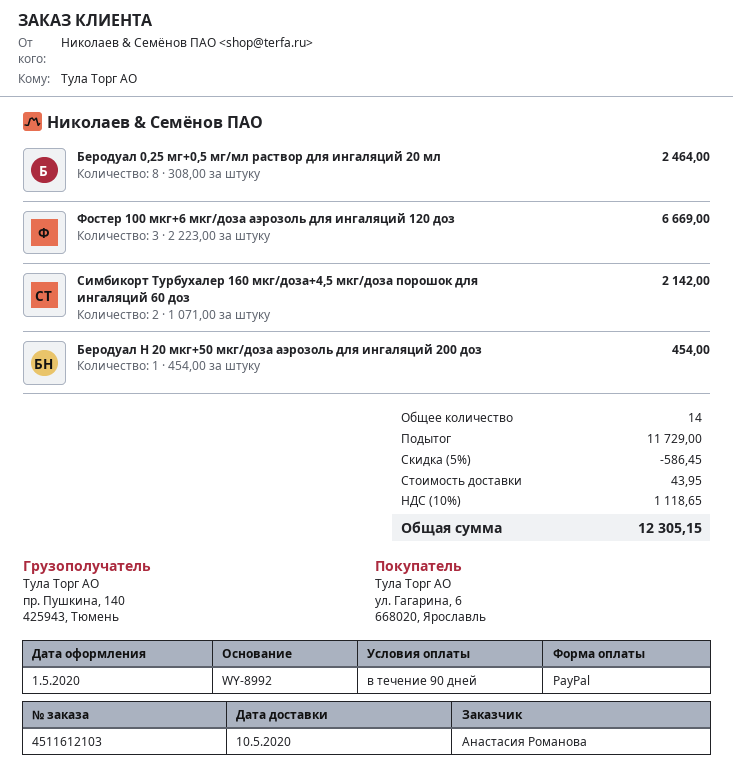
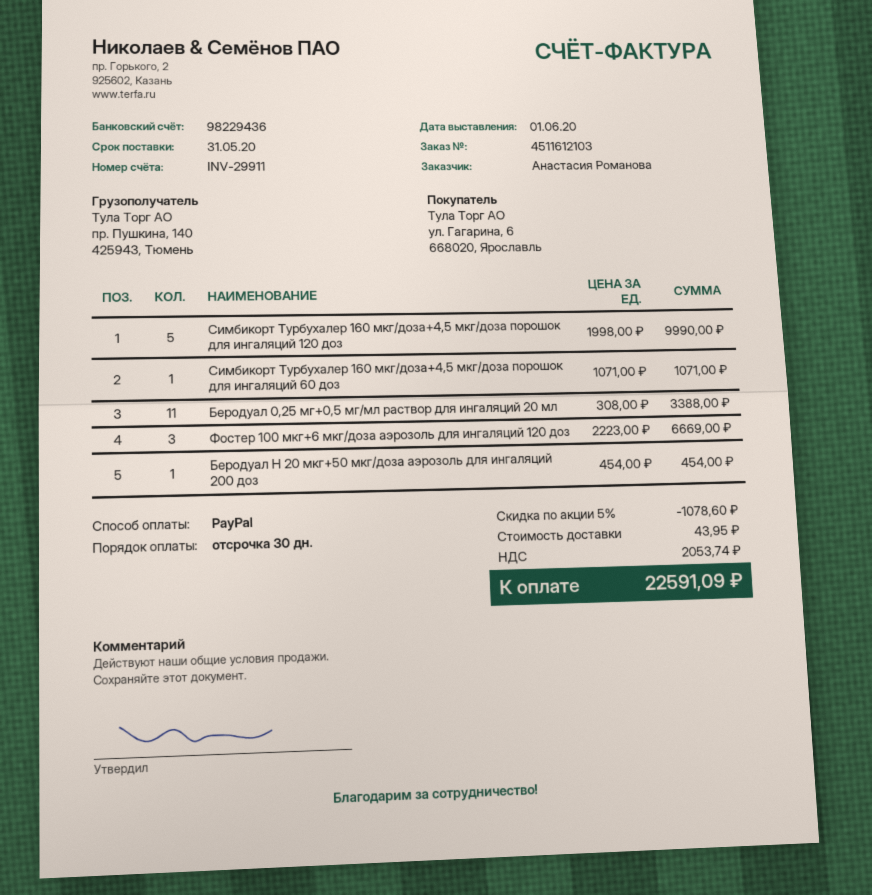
delivery date: 2020-05-10 -> 2020-05-31
payment terms: 90 days -> 30 days
Беродуал 0,25 мг+0,5 мг/мл раствор для ингаляций 20 мл: 8 x 308.00 = 2464.00 -> 11 x 308.00 = 3388.00
Симбикорт Турбухалер 160 мкг/доза+4,5 мкг/доза порошок для ингаляций 60 доз: 2 x 1071.00 = 2142.00 -> 1 x 1071.00 = 1071.00
Симбикорт Турбухалер 160 мкг/доза+4,5 мкг/доза порошок для ингаляций 120 доз: none -> 5 x 1998.00 = 9990.00
discount: 5% = 586.45 -> 5% = 1078.60
tax: 1118.65 -> 2053.74
total: 12305.15 -> 22591.09

